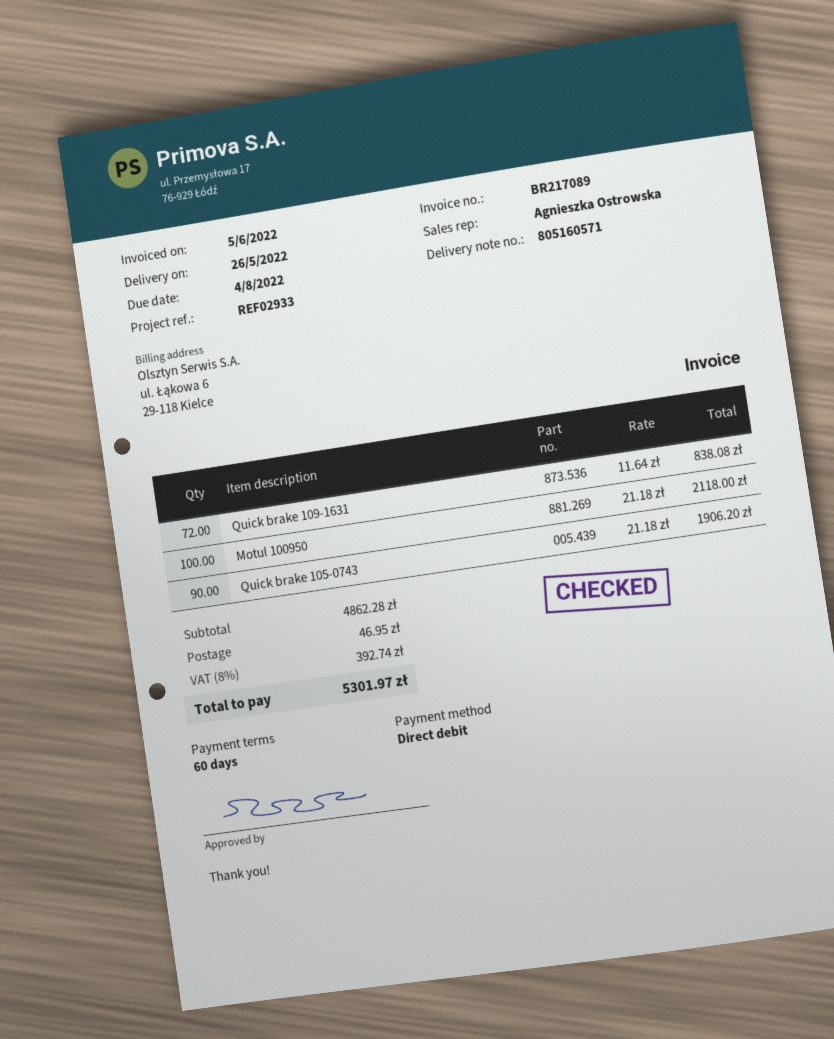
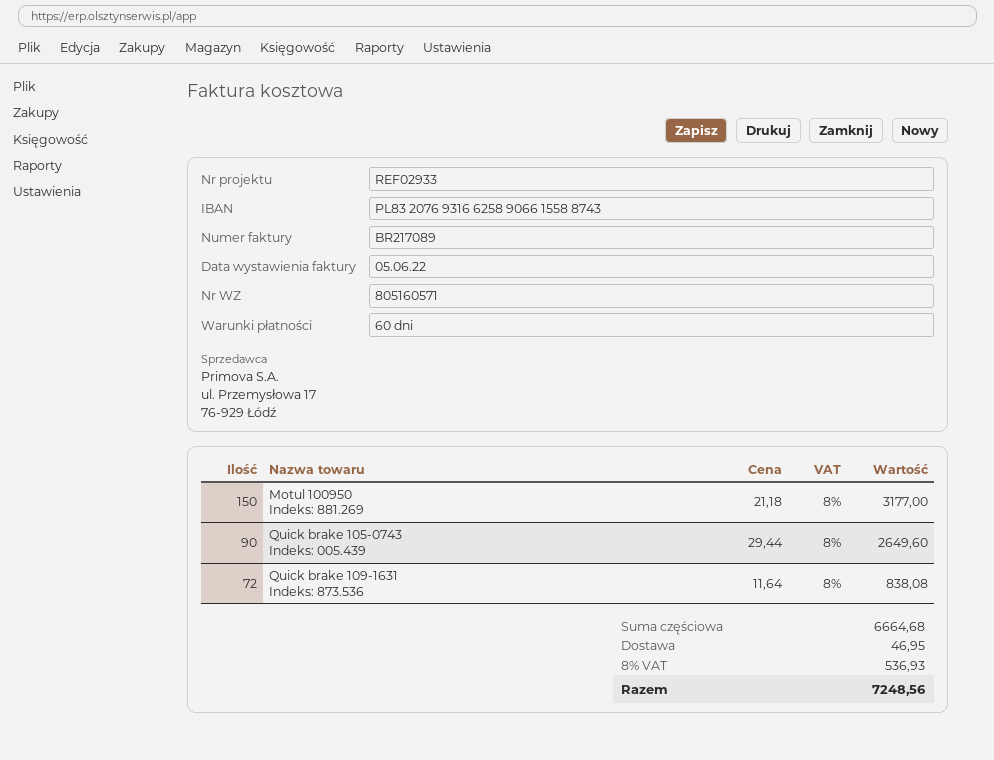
Motul 100950: 100 x 21.18 = 2118.00 -> 150 x 21.18 = 3177.00
Quick brake 105-0743: 90 x 21.18 = 1906.20 -> 90 x 29.44 = 2649.60
subtotal: 4862.28 -> 6664.68
tax: 8% = 392.74 -> 8% = 536.93
total: 5301.97 -> 7248.56

